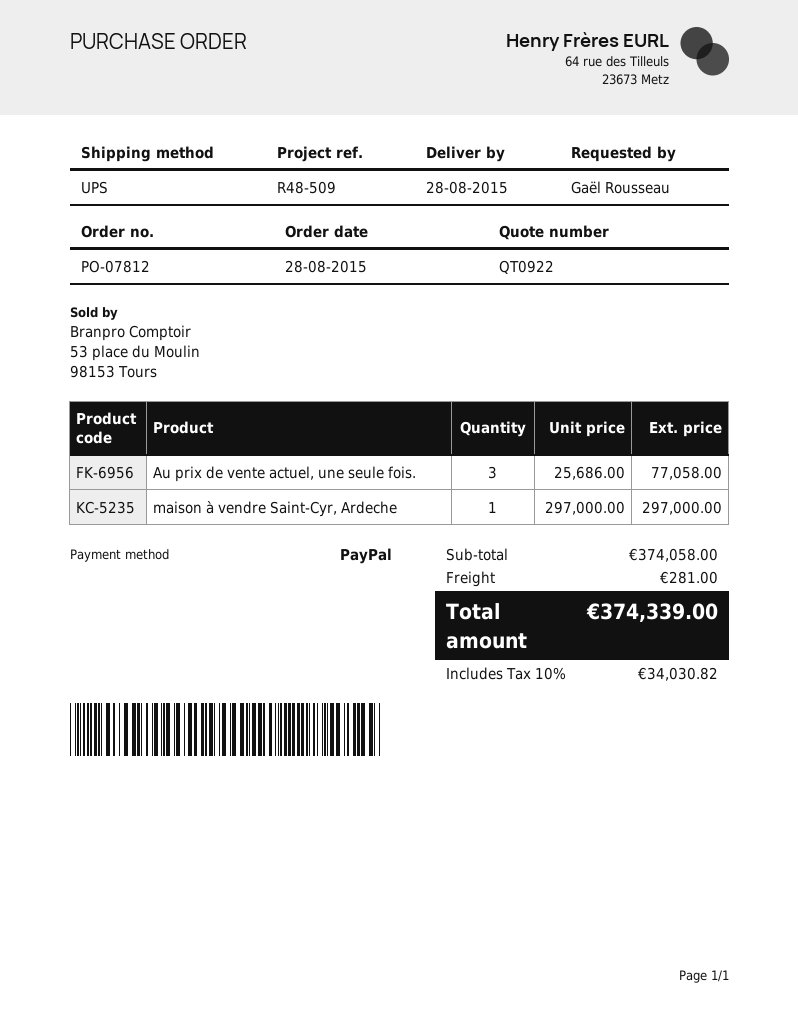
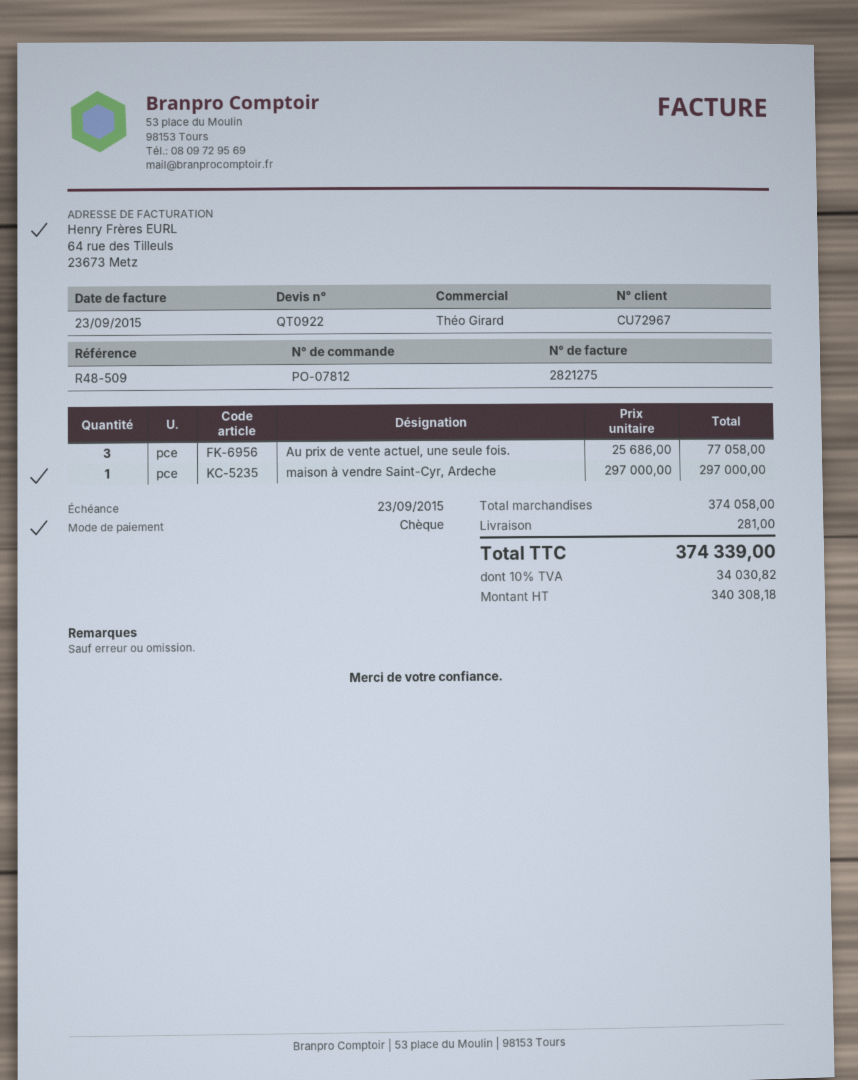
payment method: PayPal -> cheque

